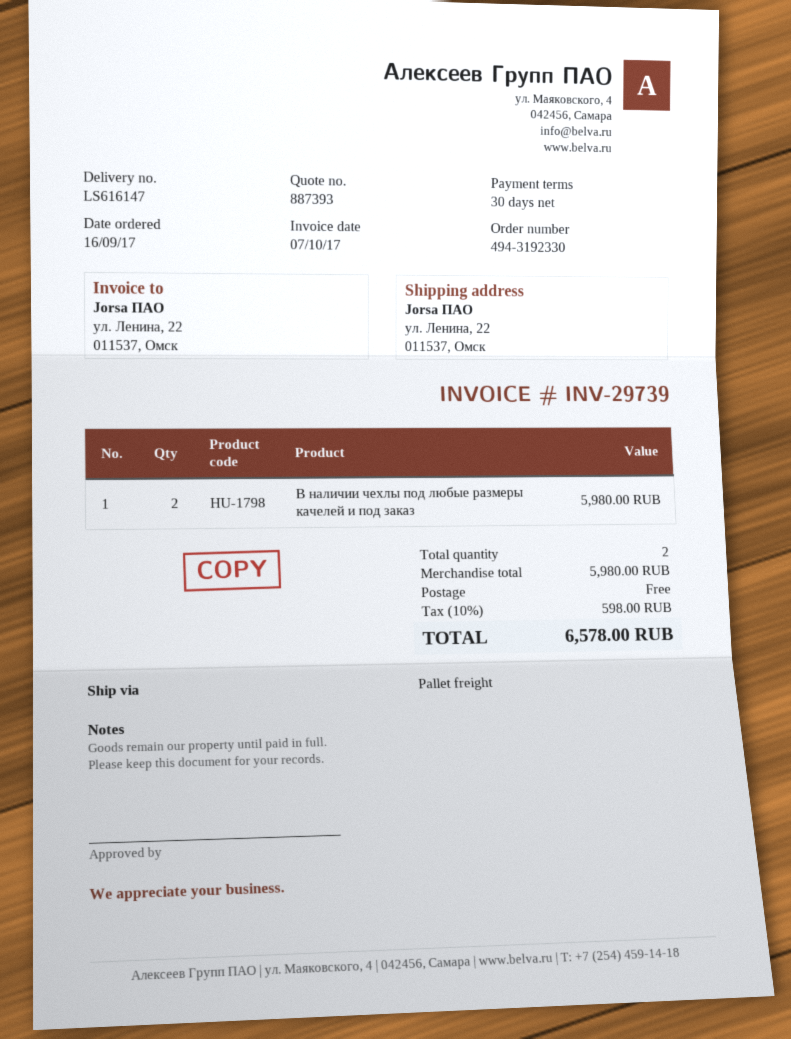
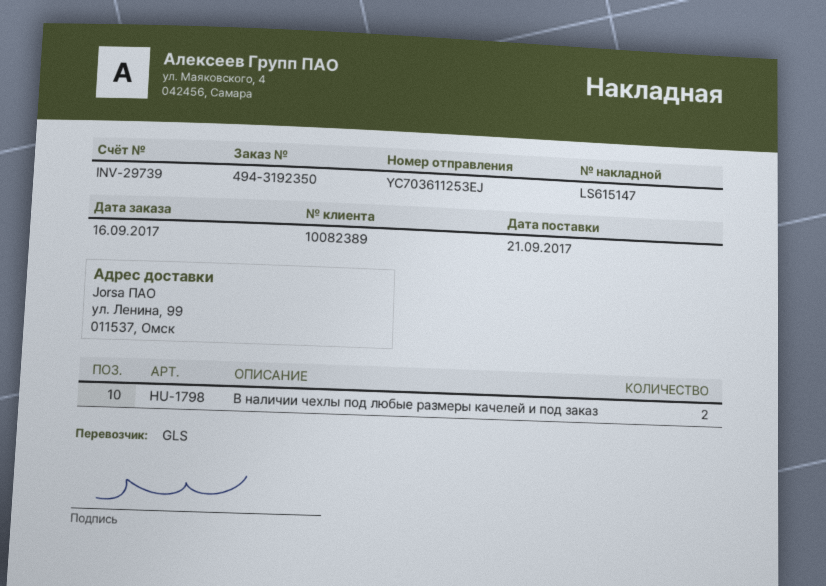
order number: 494-3192330 -> 494-3192350
delivery note number: LS616147 -> LS615147
shipping method: pallet freight -> GLS
ship to: ул. Ленина, 22, 011537, Омск -> ул. Ленина, 99, 011537, Омск

